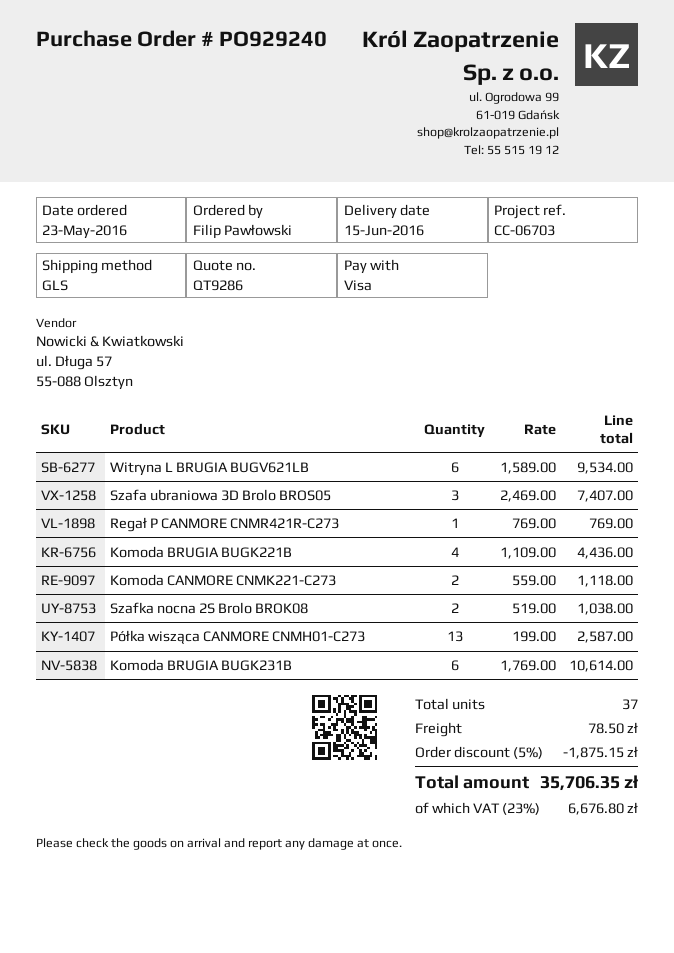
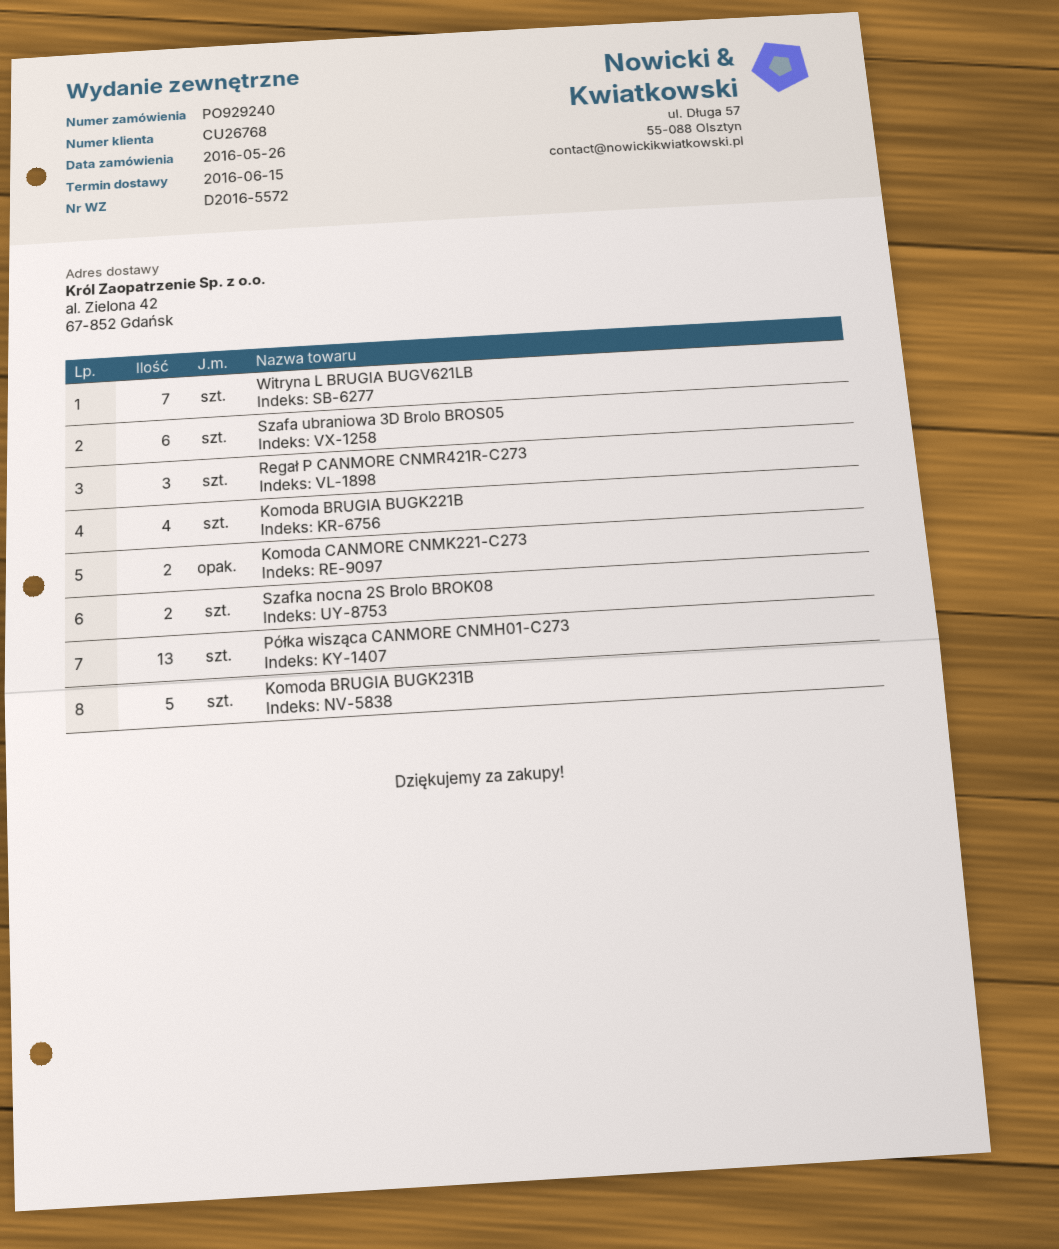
order date: 2016-05-23 -> 2016-05-26
Witryna L BRUGIA BUGV621LB: 6 -> 7
Szafa ubraniowa 3D Brolo BROS05: 3 -> 6
Regał P CANMORE CNMR421R-C273: 1 -> 3
Komoda BRUGIA BUGK231B: 6 -> 5

